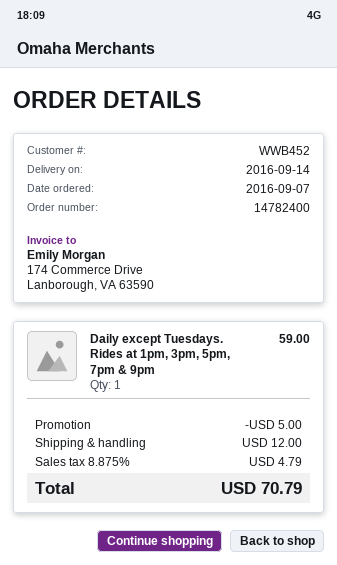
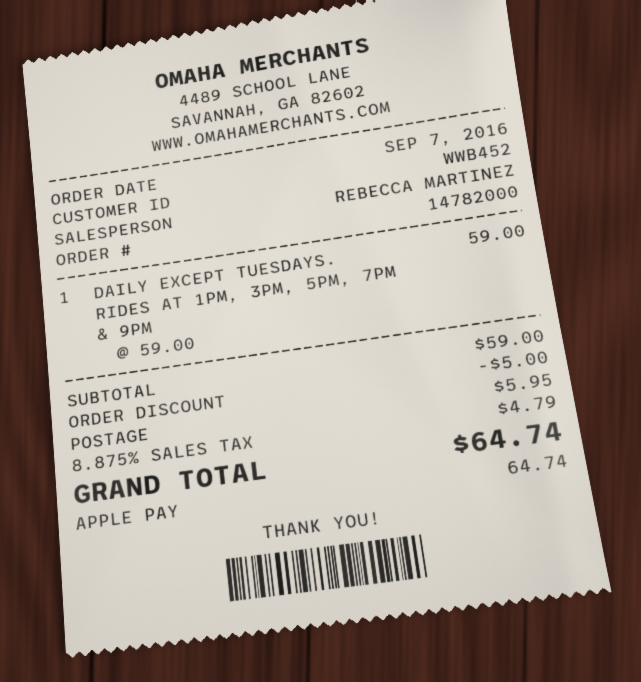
order number: 14782400 -> 14782000
shipping: 12.00 -> 5.95
total: 70.79 -> 64.74

